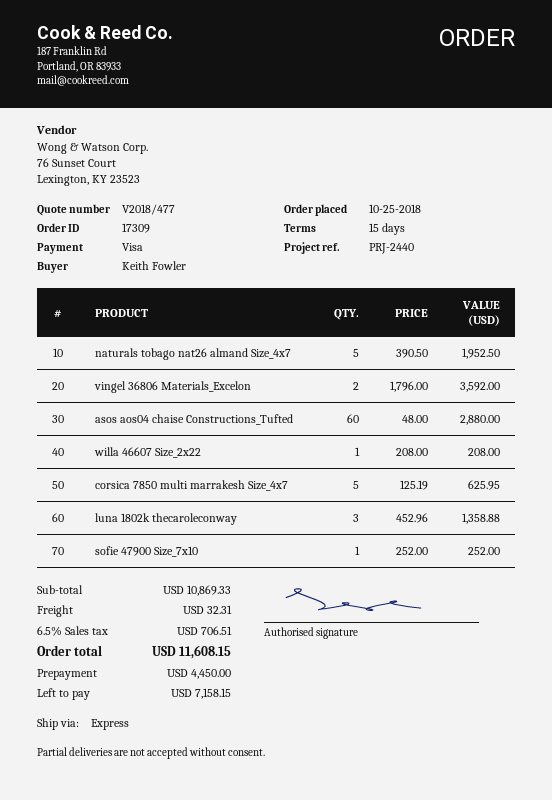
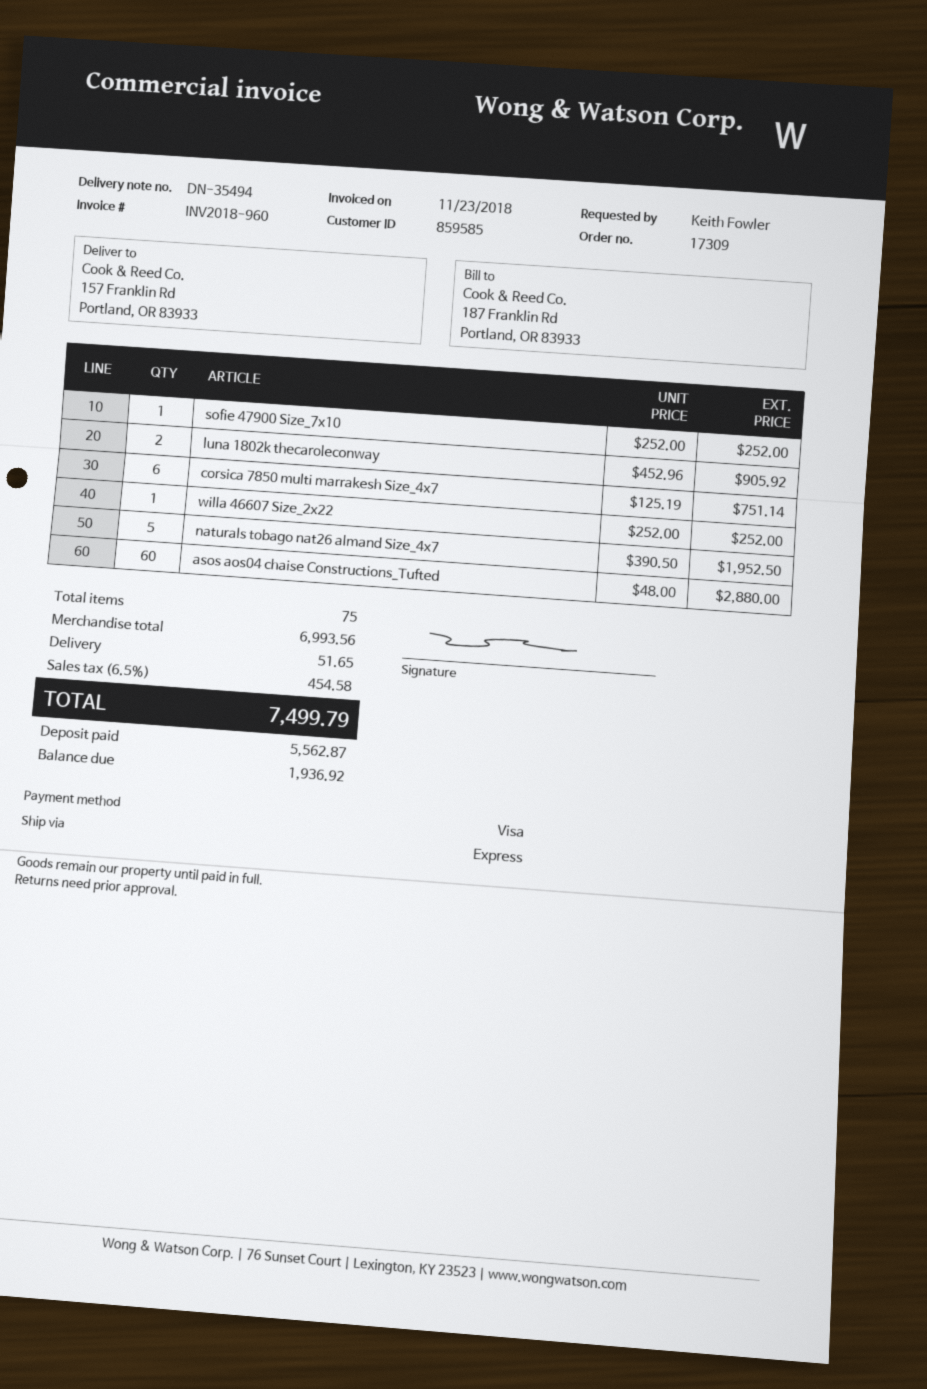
vingel 36806 Materials_Excelon: 2 x 1796.00 = 3592.00 -> none
willa 46607 Size_2x22: 1 x 208.00 = 208.00 -> 1 x 252.00 = 252.00
corsica 7850 multi marrakesh Size_4x7: 5 x 125.19 = 625.95 -> 6 x 125.19 = 751.14
luna 1802k thecaroleconway: 3 x 452.96 = 1358.88 -> 2 x 452.96 = 905.92
subtotal: 10869.33 -> 6993.56
shipping: 32.31 -> 51.65
tax: 6.5% = 706.51 -> 6.5% = 454.58
total: 11608.15 -> 7499.79
deposit: 4450.00 -> 5562.87
balance: 7158.15 -> 1936.92

